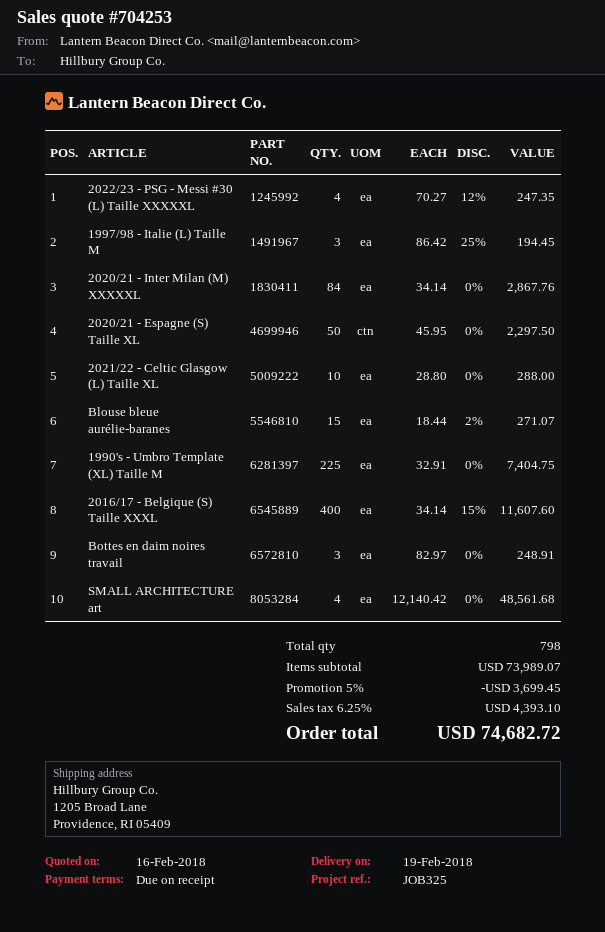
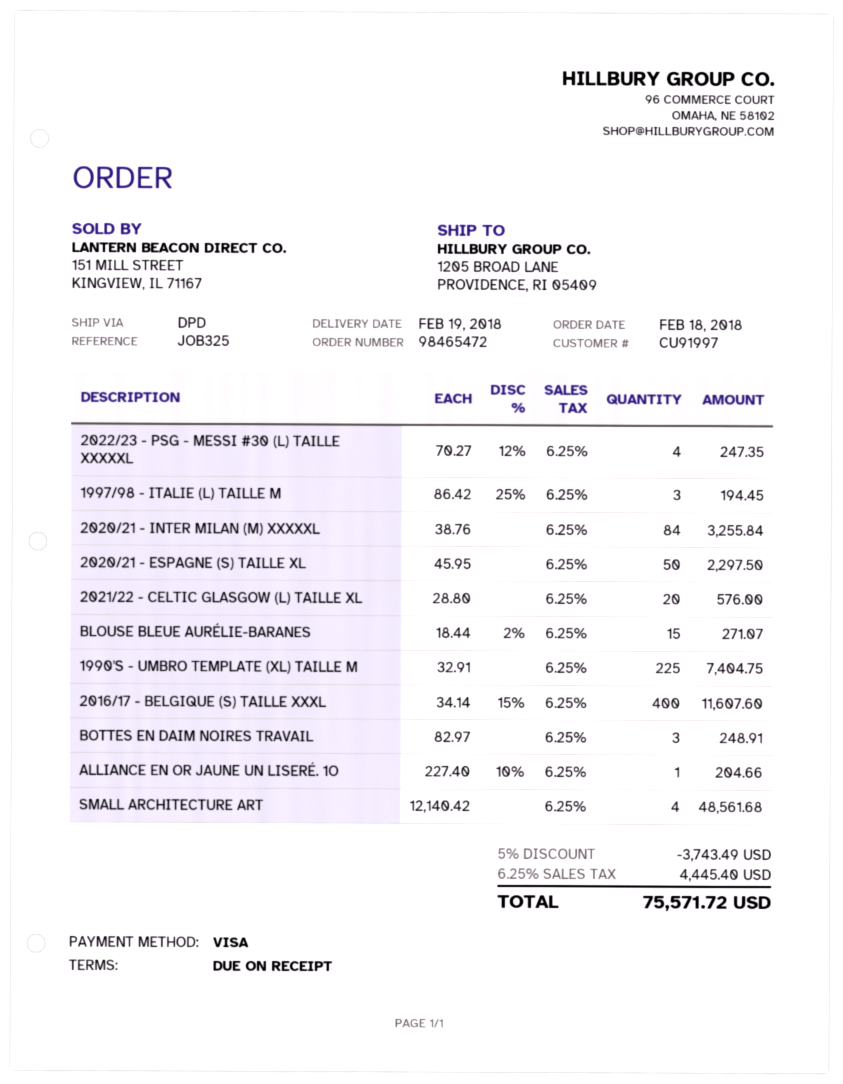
2020/21 - Inter Milan (M) XXXXXL: 84 x 34.14 = 2867.76 -> 84 x 38.76 = 3255.84
2021/22 - Celtic Glasgow (L) Taille XL: 10 x 28.80 = 288.00 -> 20 x 28.80 = 576.00
ALLIANCE EN OR JAUNE UN LISERÉ. 1O: none -> 1 x 227.40 - 10% = 204.66
discount: 5% = 3699.45 -> 5% = 3743.49
tax: 6.25% = 4393.10 -> 6.25% = 4445.40
total: 74682.72 -> 75571.72

